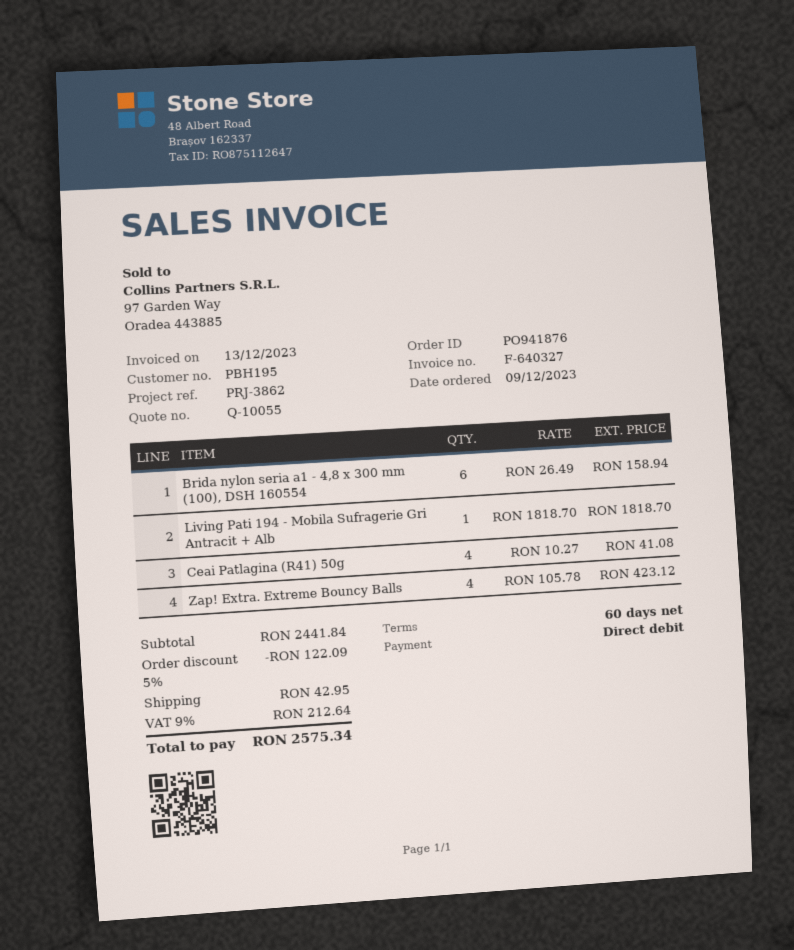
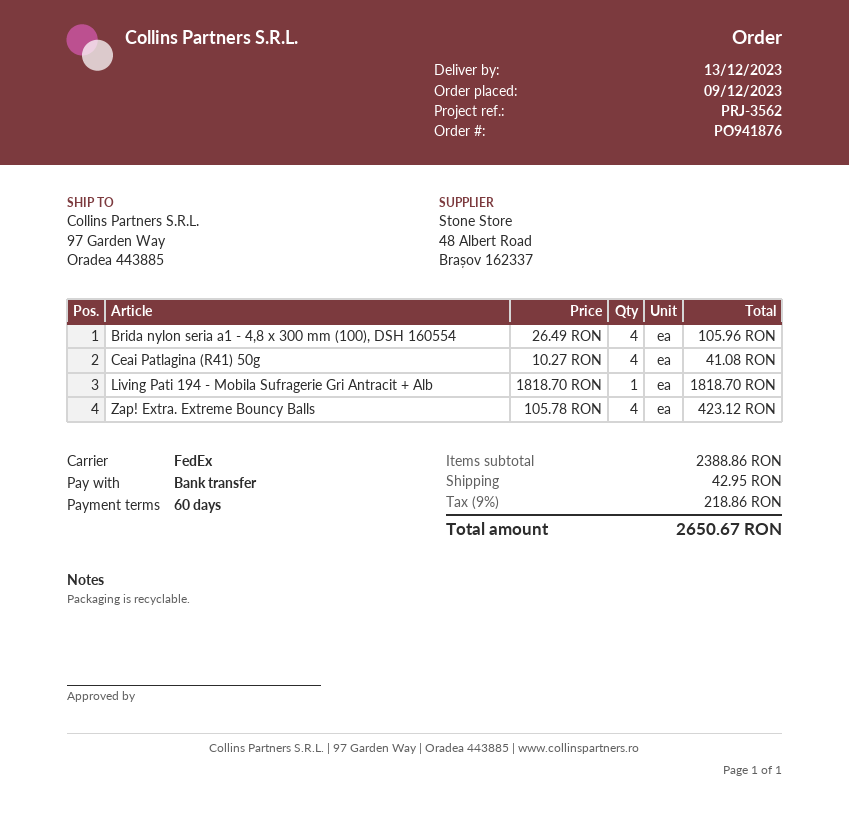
reference: PRJ-3862 -> PRJ-3562
payment method: direct debit -> bank transfer
Brida nylon seria a1 - 4,8 x 300 mm (100), DSH 160554: 6 x 26.49 = 158.94 -> 4 x 26.49 = 105.96
subtotal: 2441.84 -> 2388.86
discount: 5% = 122.09 -> none
tax: 9% = 212.64 -> 9% = 218.86
total: 2575.34 -> 2650.67

